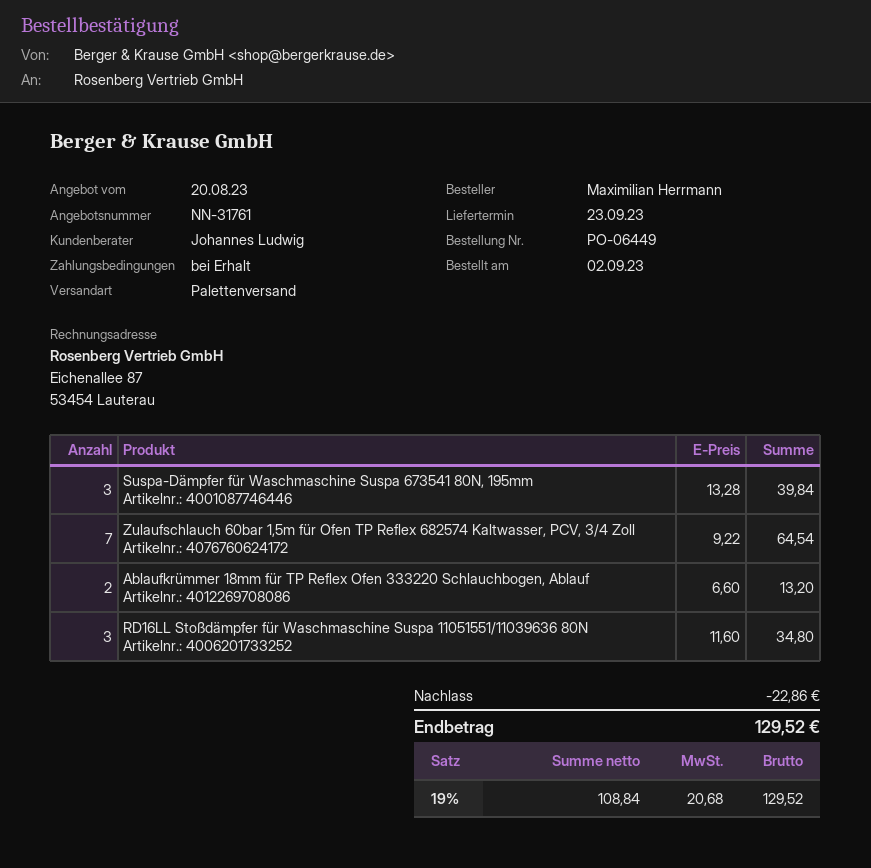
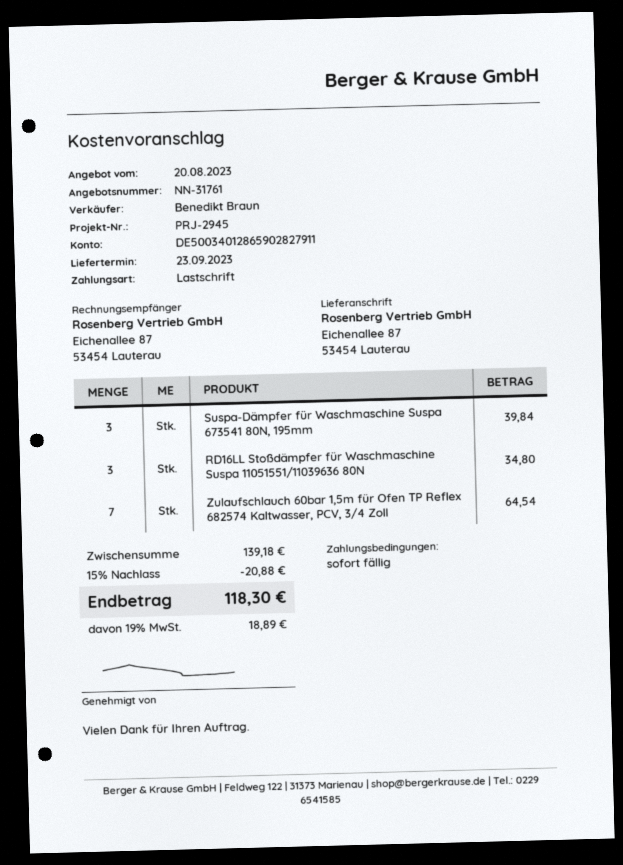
sales rep: Johannes Ludwig -> Benedikt Braun
Ablaufkrümmer 18mm für TP Reflex Ofen 333220 Schlauchbogen, Ablauf: 2 for 13.20 -> none
discount: 22.86 -> 20.88
tax: 19% = 20.68 -> 19% = 18.89
total: 129.52 -> 118.30

